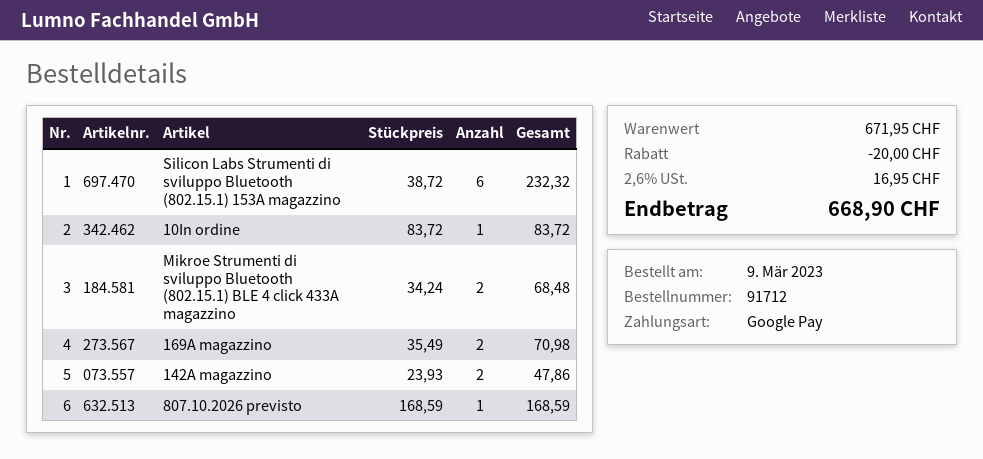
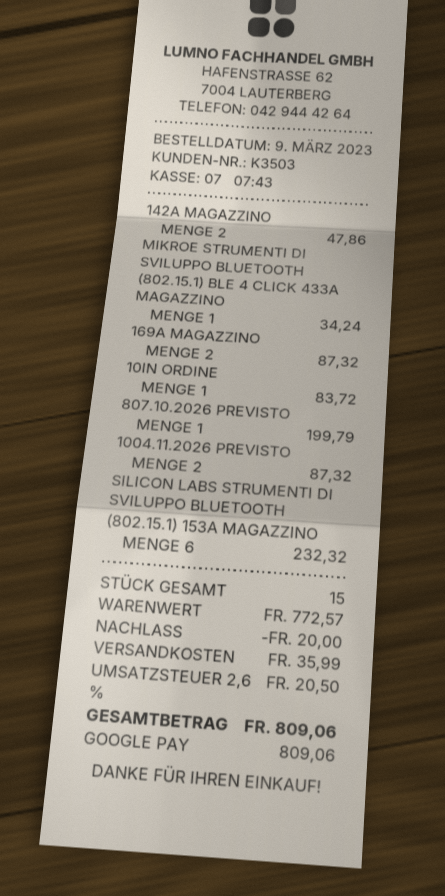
Mikroe Strumenti di sviluppo Bluetooth (802.15.1) BLE 4 click 433A magazzino: 2 for 68.48 -> 1 for 34.24
169A magazzino: 2 for 70.98 -> 2 for 87.32
807.10.2026 previsto: 1 for 168.59 -> 1 for 199.79
1004.11.2026 PREVISTO: none -> 2 for 87.32
subtotal: 671.95 -> 772.57
shipping: none -> 35.99
tax: 2.6% = 16.95 -> 2.6% = 20.50
total: 668.90 -> 809.06

